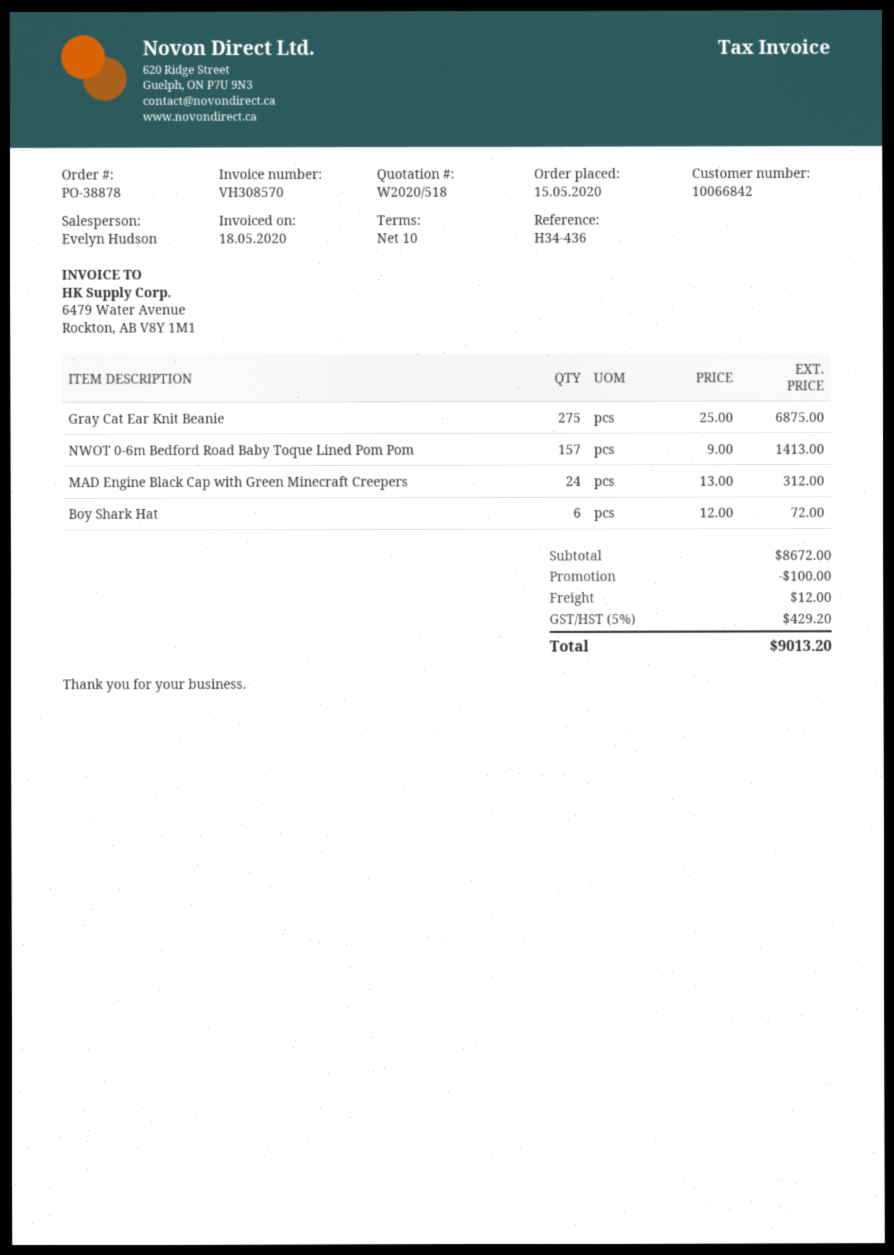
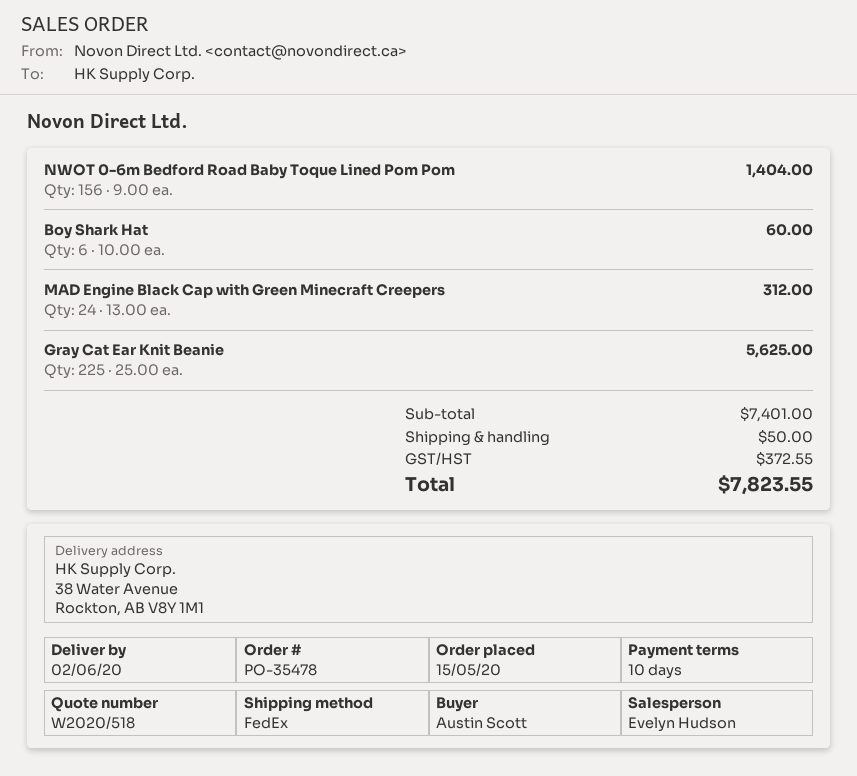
order number: PO-38878 -> PO-35478
Gray Cat Ear Knit Beanie: 275 x 25.00 = 6875.00 -> 225 x 25.00 = 5625.00
NWOT 0-6m Bedford Road Baby Toque Lined Pom Pom: 157 x 9.00 = 1413.00 -> 156 x 9.00 = 1404.00
Boy Shark Hat: 6 x 12.00 = 72.00 -> 6 x 10.00 = 60.00
subtotal: 8672.00 -> 7401.00
discount: 100.00 -> none
shipping: 12.00 -> 50.00
tax: 429.20 -> 372.55
total: 9013.20 -> 7823.55

